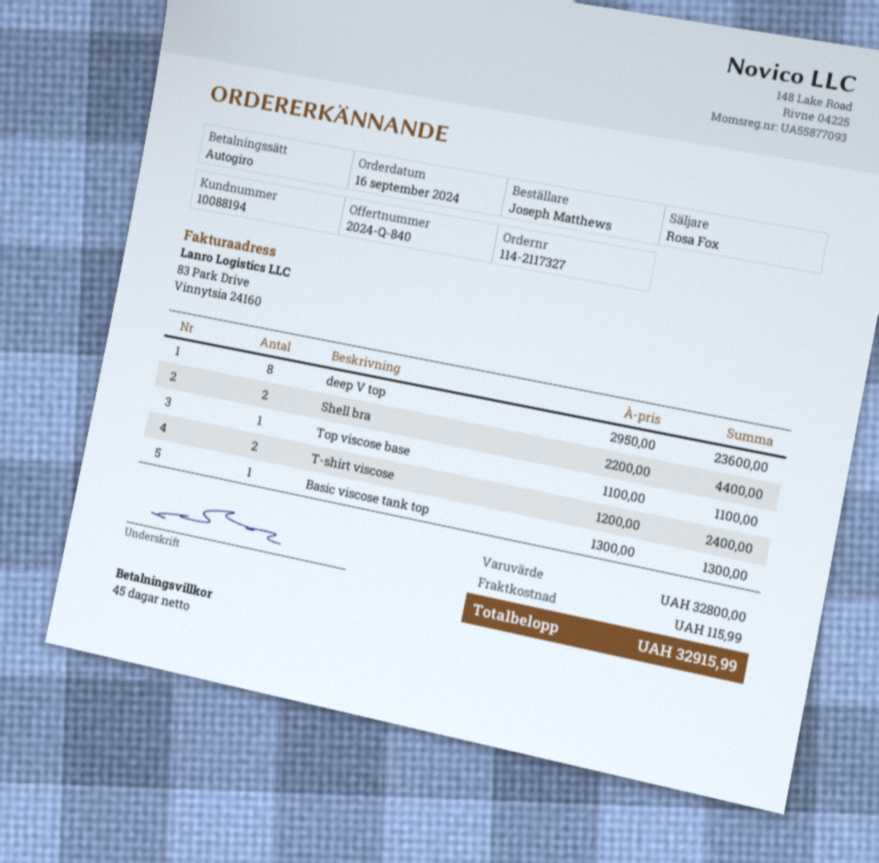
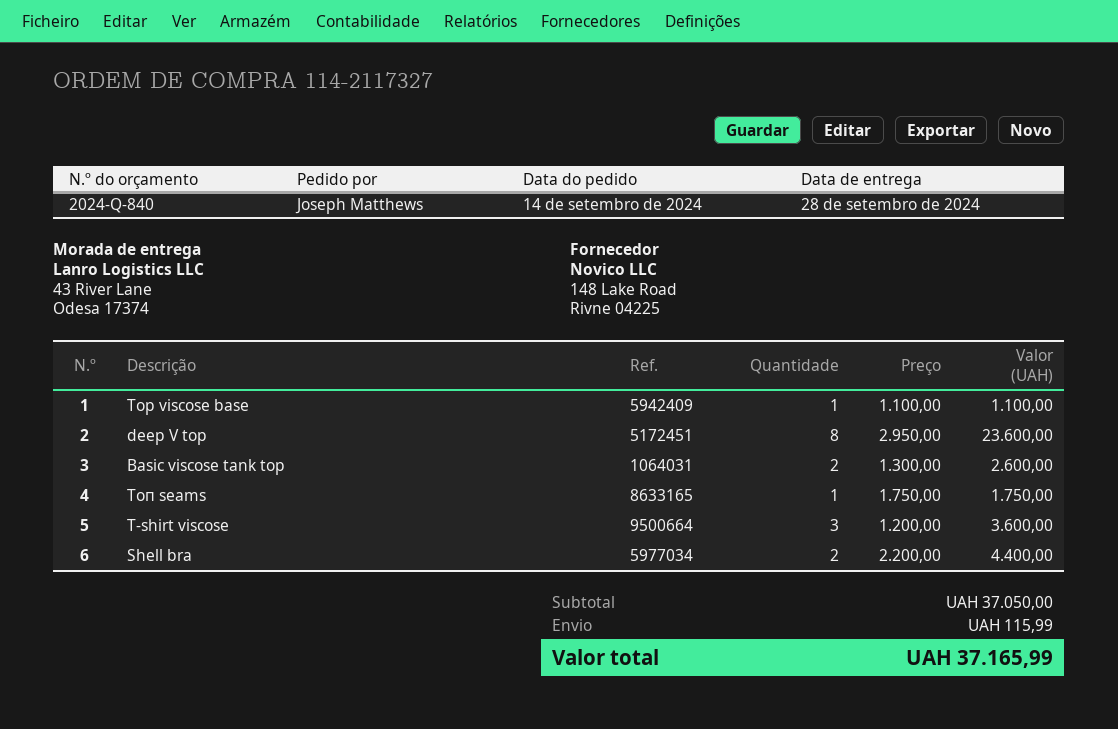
order date: 2024-09-16 -> 2024-09-14
T-shirt viscose: 2 x 1200.00 = 2400.00 -> 3 x 1200.00 = 3600.00
Basic viscose tank top: 1 x 1300.00 = 1300.00 -> 2 x 1300.00 = 2600.00
Топ seams: none -> 1 x 1750.00 = 1750.00
subtotal: 32800.00 -> 37050.00
total: 32915.99 -> 37165.99

